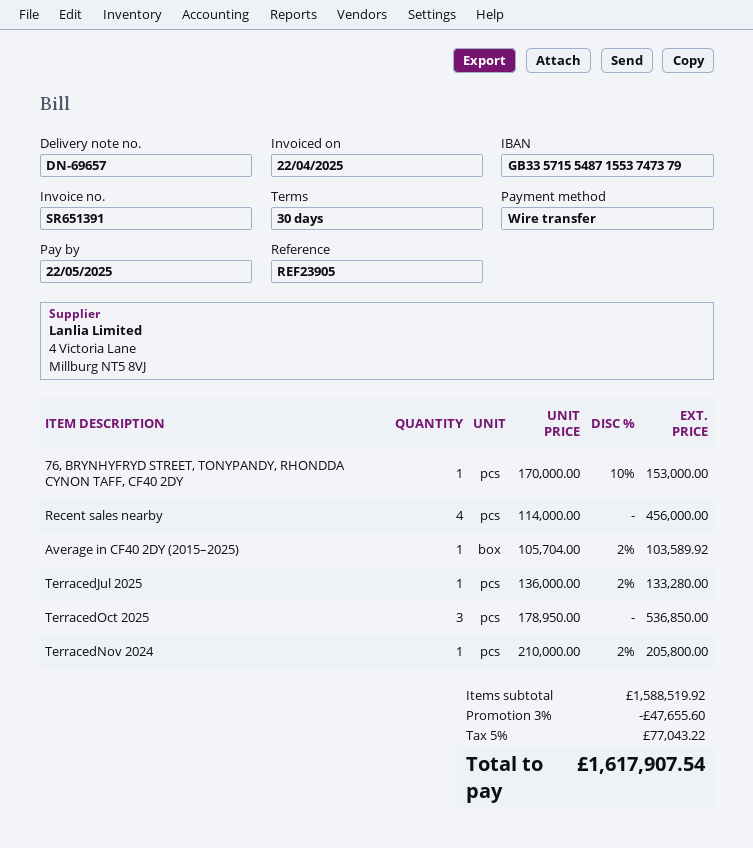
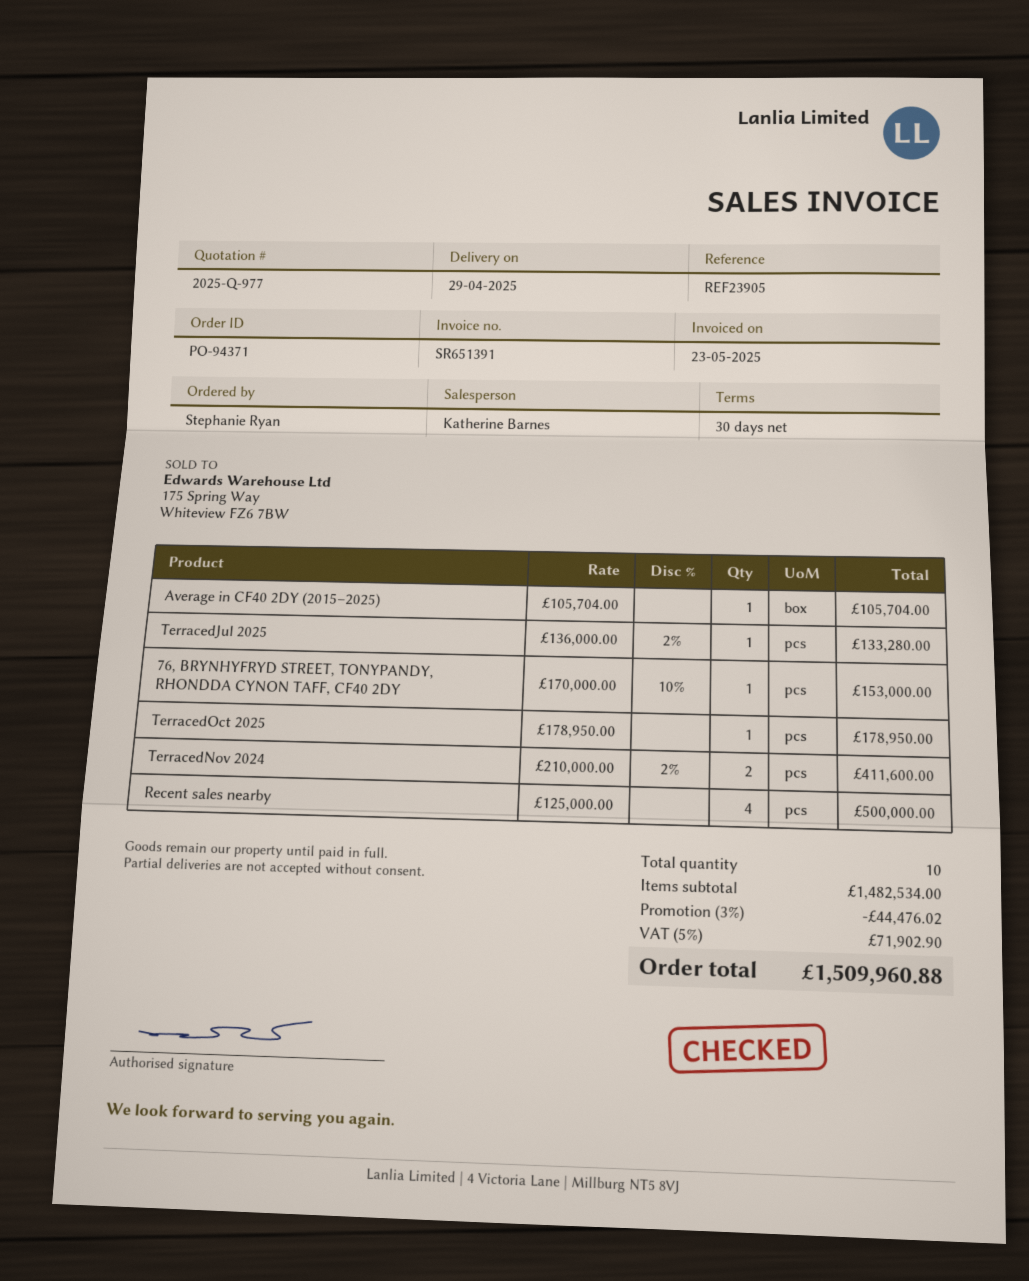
invoice date: 2025-04-22 -> 2025-05-23
Recent sales nearby: 4 x 114000.00 = 456000.00 -> 4 x 125000.00 = 500000.00
Average in CF40 2DY (2015–2025): 1 x 105704.00 - 2% = 103589.92 -> 1 x 105704.00 = 105704.00
TerracedOct 2025: 3 x 178950.00 = 536850.00 -> 1 x 178950.00 = 178950.00
TerracedNov 2024: 1 x 210000.00 - 2% = 205800.00 -> 2 x 210000.00 - 2% = 411600.00
subtotal: 1588519.92 -> 1482534.00
discount: 3% = 47655.60 -> 3% = 44476.02
tax: 5% = 77043.22 -> 5% = 71902.90
total: 1617907.54 -> 1509960.88

